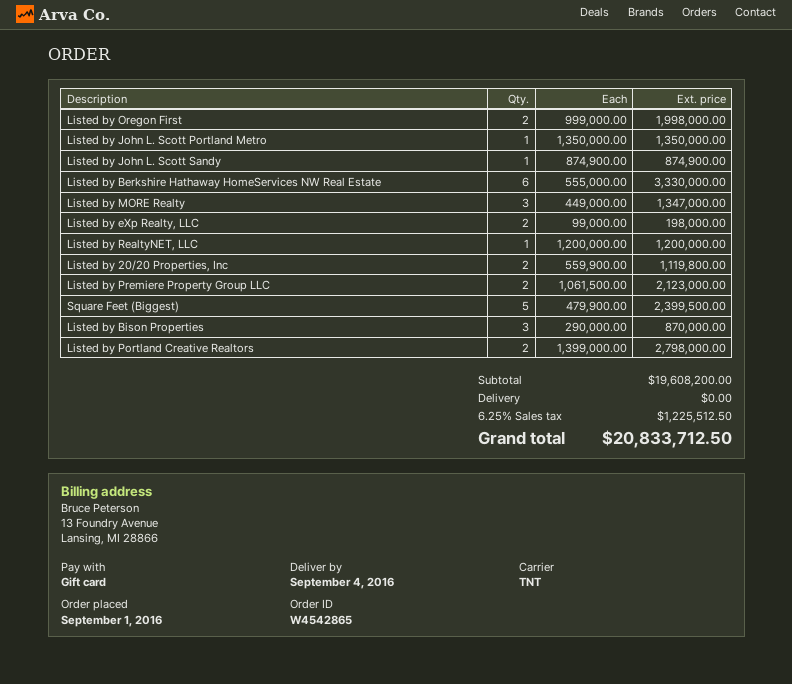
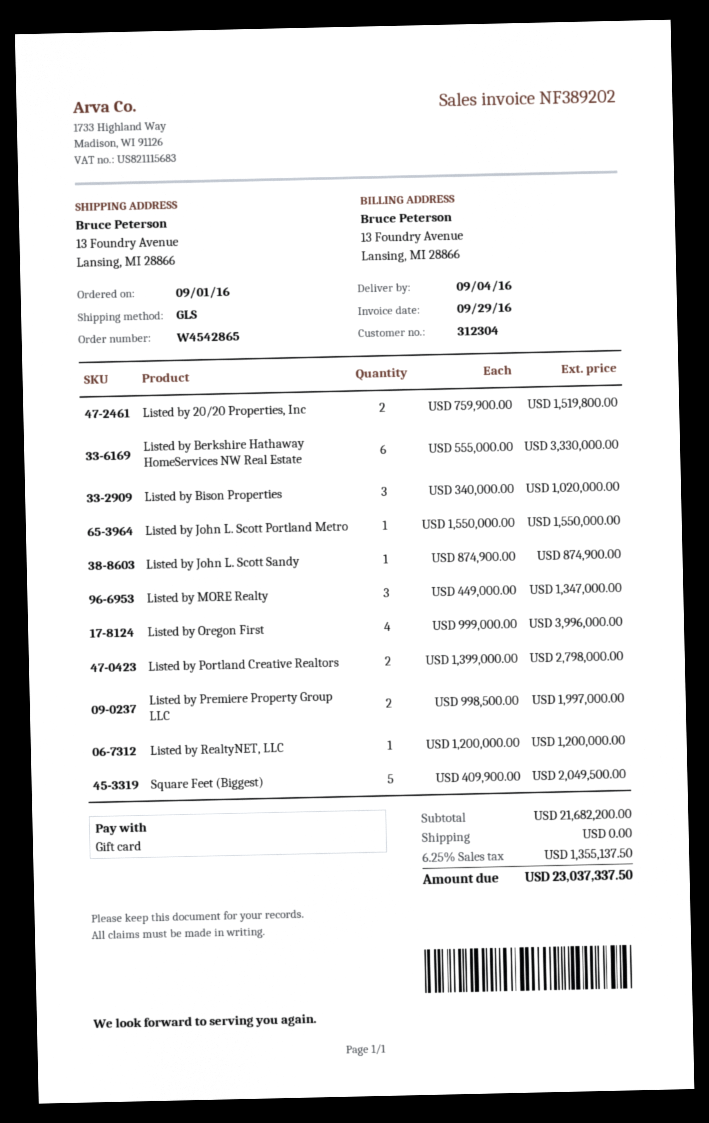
shipping method: TNT -> GLS
Listed by Oregon First: 2 x 999000.00 = 1998000.00 -> 4 x 999000.00 = 3996000.00
Listed by John L. Scott Portland Metro: 1 x 1350000.00 = 1350000.00 -> 1 x 1550000.00 = 1550000.00
Listed by eXp Realty, LLC: 2 x 99000.00 = 198000.00 -> none
Listed by 20/20 Properties, Inc: 2 x 559900.00 = 1119800.00 -> 2 x 759900.00 = 1519800.00
Listed by Premiere Property Group LLC: 2 x 1061500.00 = 2123000.00 -> 2 x 998500.00 = 1997000.00
Square Feet (Biggest): 5 x 479900.00 = 2399500.00 -> 5 x 409900.00 = 2049500.00
Listed by Bison Properties: 3 x 290000.00 = 870000.00 -> 3 x 340000.00 = 1020000.00
subtotal: 19608200.00 -> 21682200.00
tax: 6.25% = 1225512.50 -> 6.25% = 1355137.50
total: 20833712.50 -> 23037337.50

